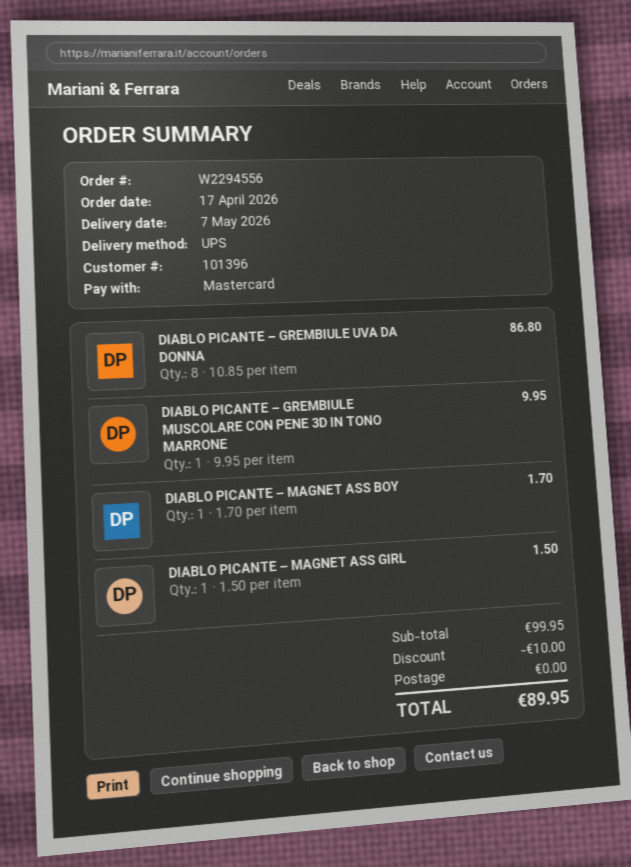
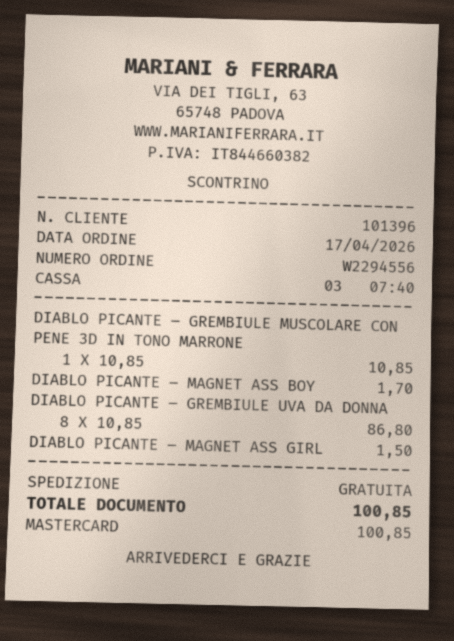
DIABLO PICANTE – GREMBIULE MUSCOLARE CON PENE 3D IN TONO MARRONE: 1 x 9.95 = 9.95 -> 1 x 10.85 = 10.85
discount: 10.00 -> none
total: 89.95 -> 100.85

